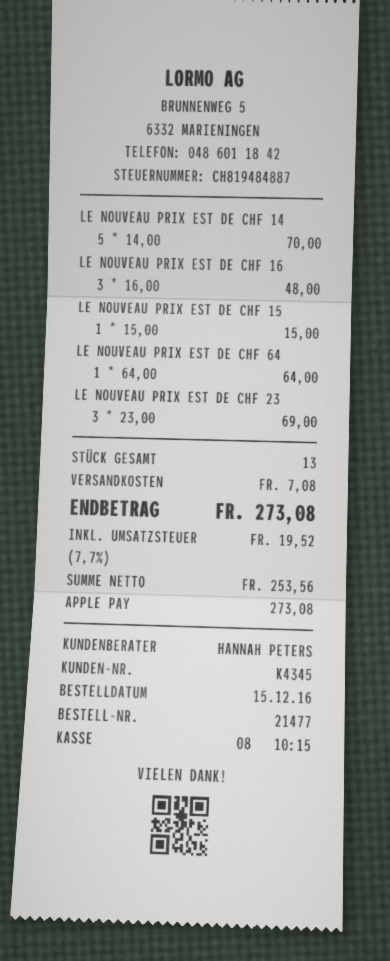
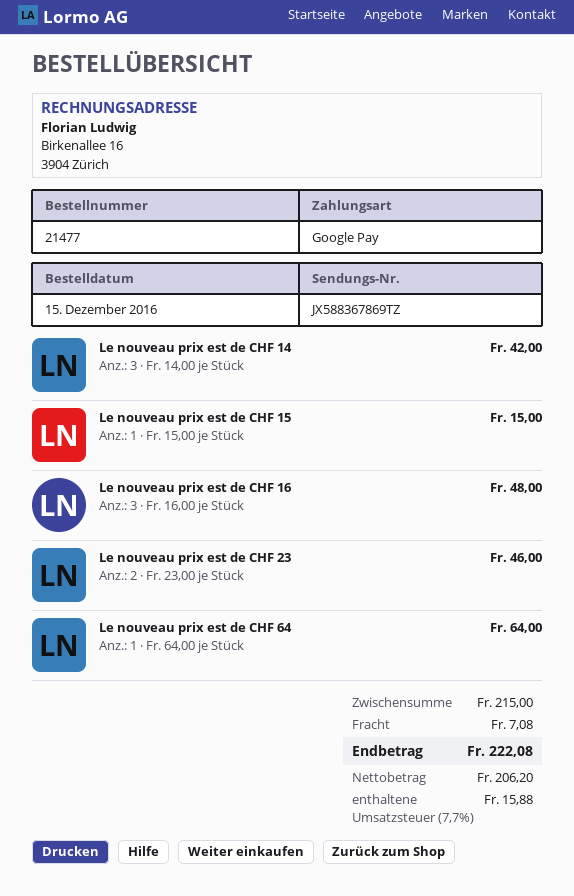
payment method: Apple Pay -> Google Pay
LE NOUVEAU PRIX EST DE CHF 14: 5 x 14.00 = 70.00 -> 3 x 14.00 = 42.00
LE NOUVEAU PRIX EST DE CHF 23: 3 x 23.00 = 69.00 -> 2 x 23.00 = 46.00
net: 253.56 -> 206.20
tax: 7.7% = 19.52 -> 7.7% = 15.88
total: 273.08 -> 222.08

